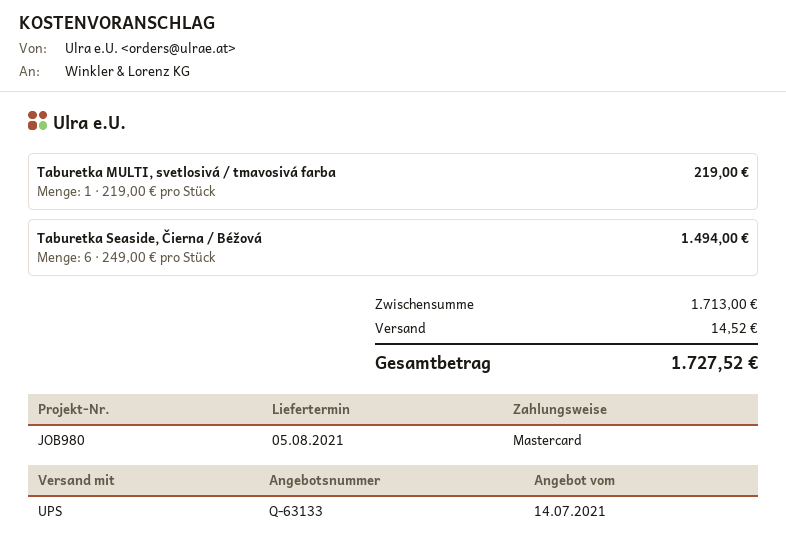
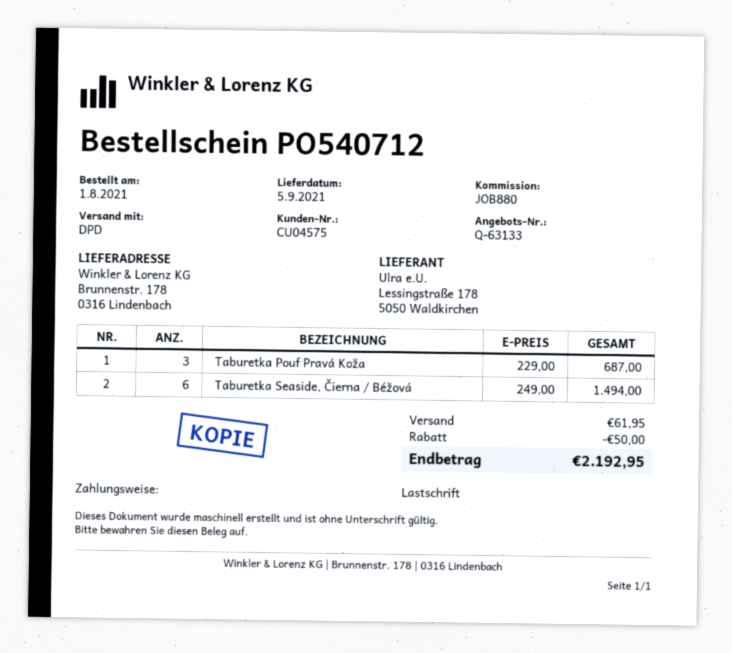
delivery date: 2021-08-05 -> 2021-09-05
reference: JOB980 -> JOB880
payment method: Mastercard -> direct debit
shipping method: UPS -> DPD
Taburetka MULTI, svetlosivá / tmavosivá farba: 1 x 219.00 = 219.00 -> none
Taburetka Pouf Pravá Koža: none -> 3 x 229.00 = 687.00
discount: none -> 50.00
shipping: 14.52 -> 61.95
total: 1727.52 -> 2192.95

